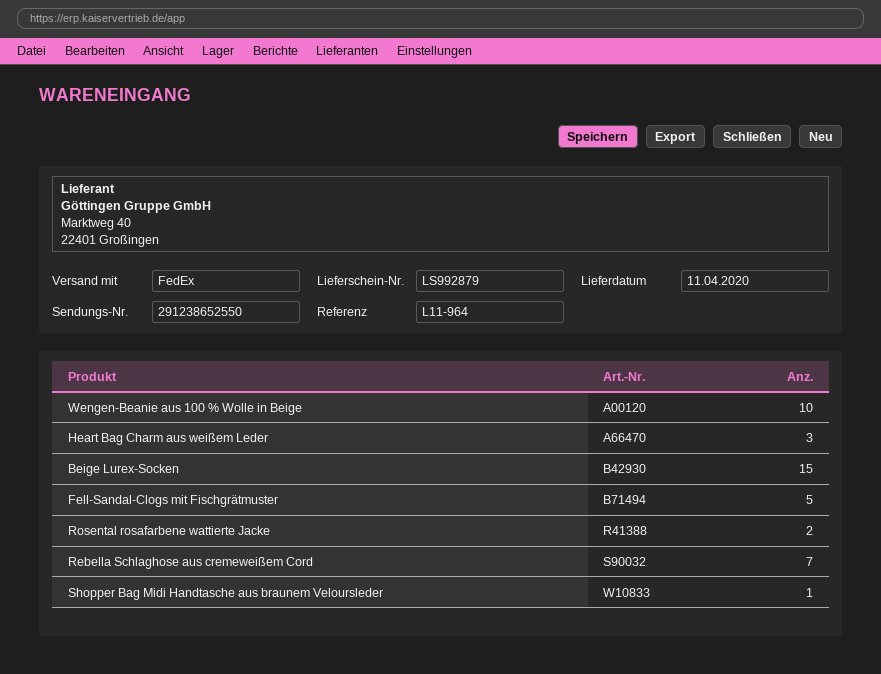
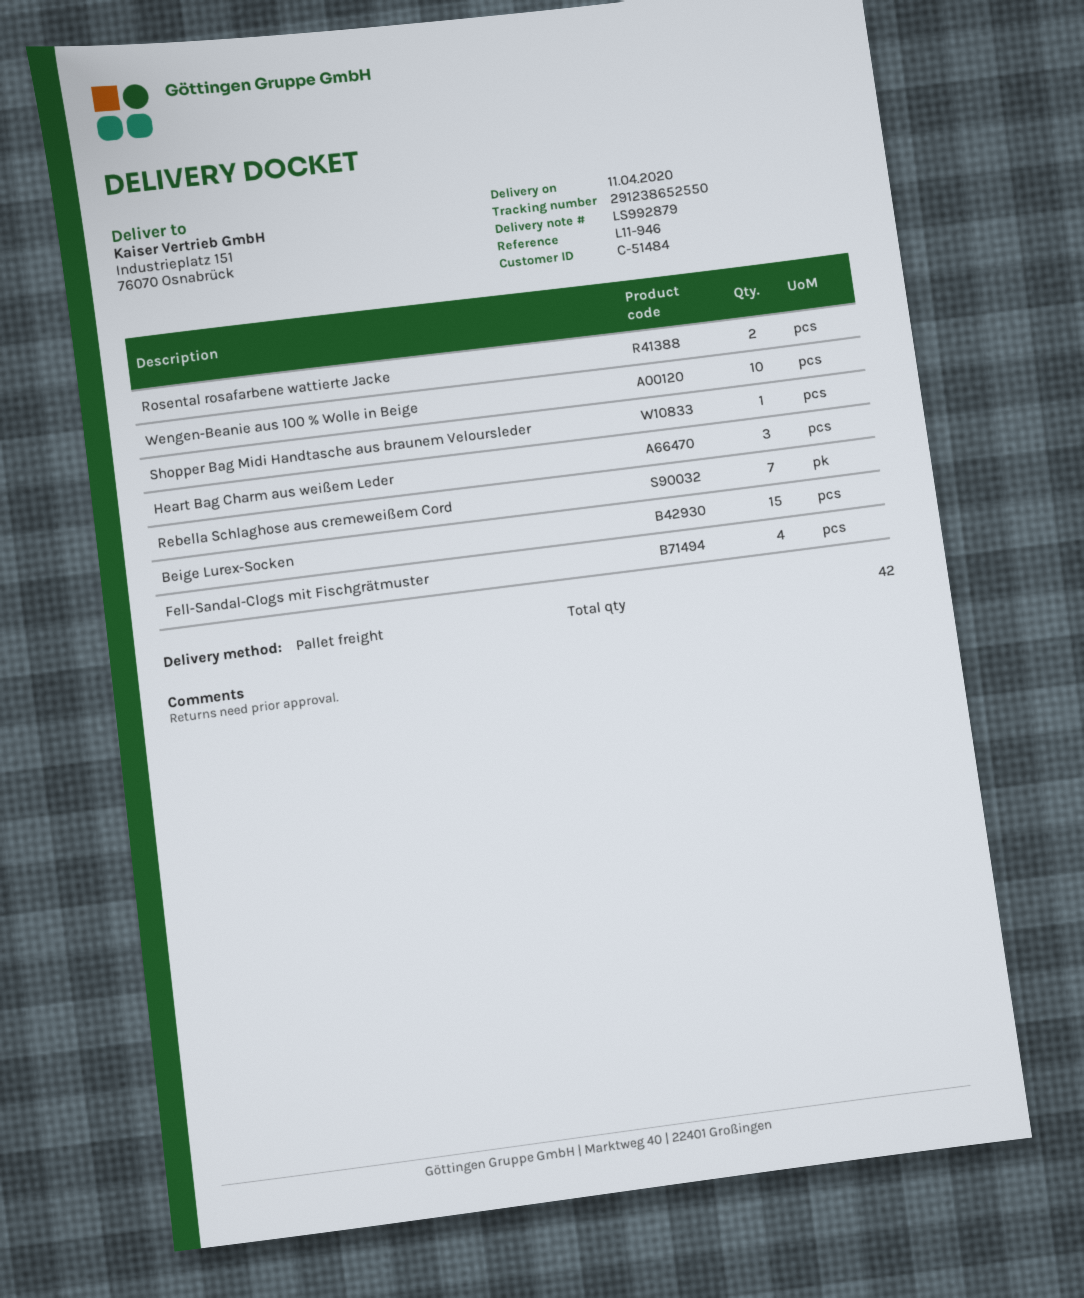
reference: L11-964 -> L11-946
shipping method: FedEx -> pallet freight
Fell-Sandal-Clogs mit Fischgrätmuster: 5 -> 4

